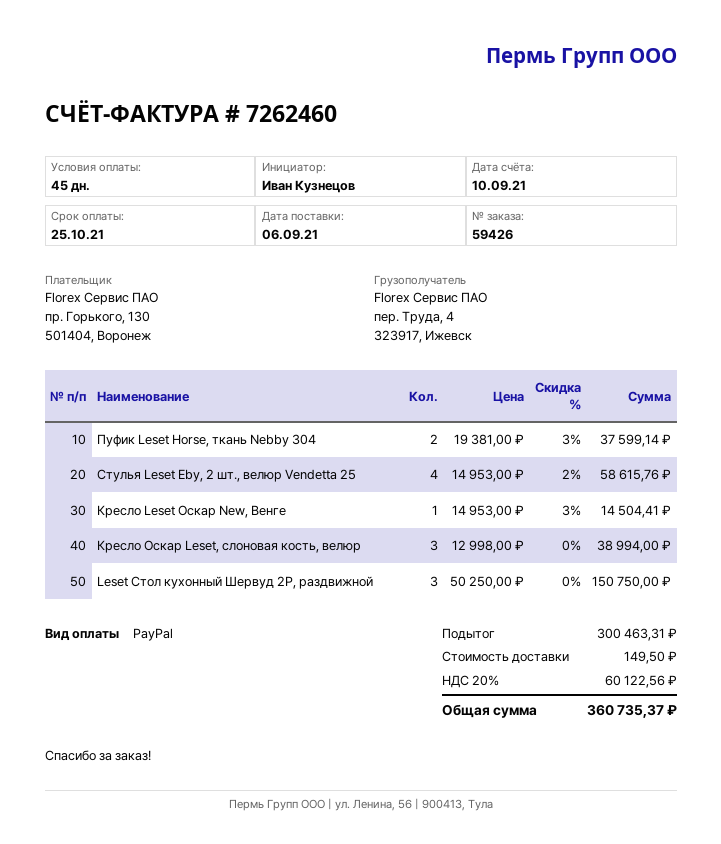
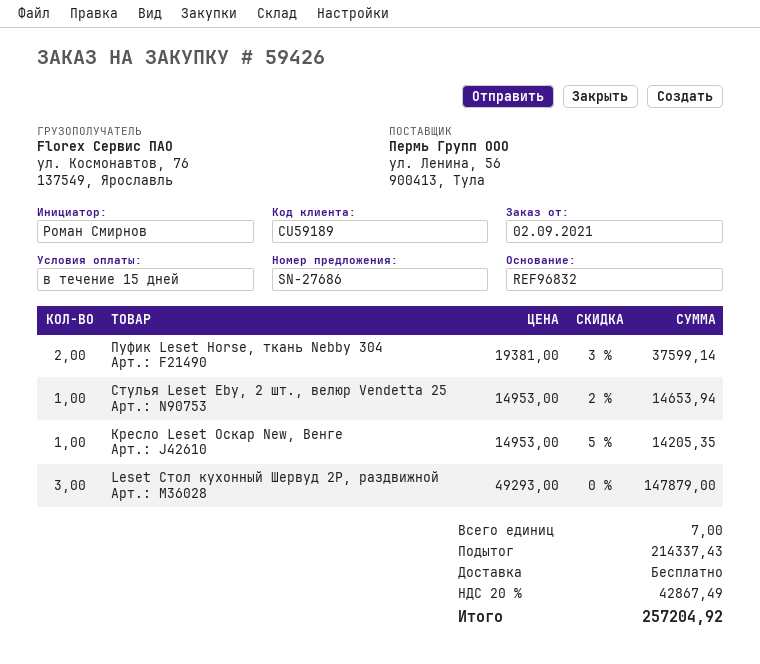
payment terms: 45 days -> 15 days
ordered by: Иван Кузнецов -> Роман Смирнов
ship to: пер. Труда, 4, 323917, Ижевск -> ул. Космонавтов, 76, 137549, Ярославль
Стулья Leset Eby, 2 шт., велюр Vendetta 25: 4 x 14953.00 - 2% = 58615.76 -> 1 x 14953.00 - 2% = 14653.94
Кресло Leset Оскар New, Венге: 1 x 14953.00 - 3% = 14504.41 -> 1 x 14953.00 - 5% = 14205.35
Кресло Оскар Leset, слоновая кость, велюр: 3 x 12998.00 = 38994.00 -> none
Leset Стол кухонный Шервуд 2Р, раздвижной: 3 x 50250.00 = 150750.00 -> 3 x 49293.00 = 147879.00
subtotal: 300463.31 -> 214337.43
shipping: 149.50 -> 0.00
tax: 20% = 60122.56 -> 20% = 42867.49
total: 360735.37 -> 257204.92

